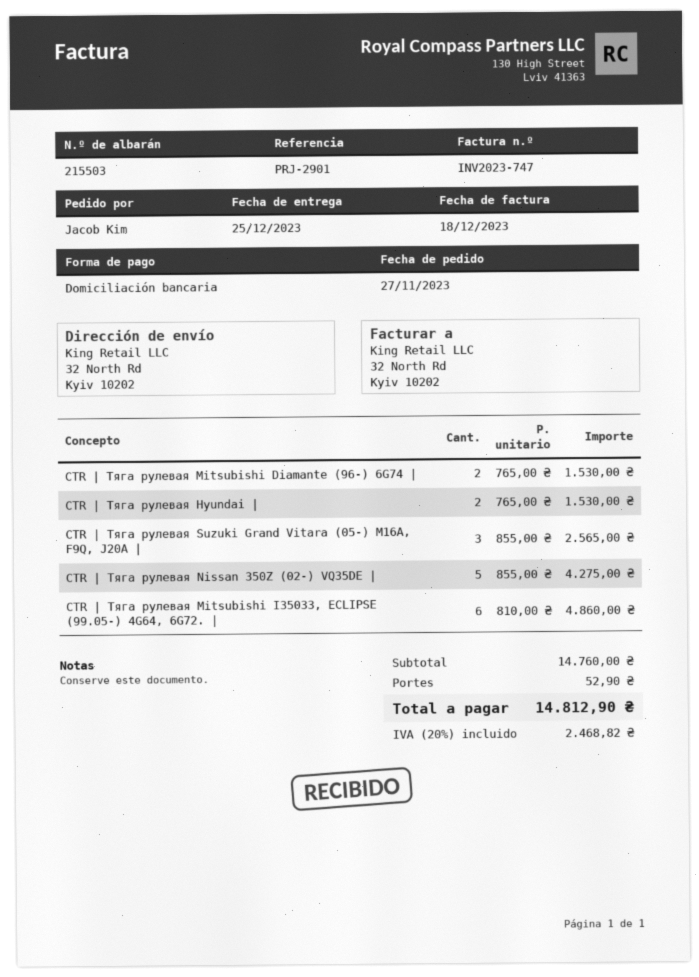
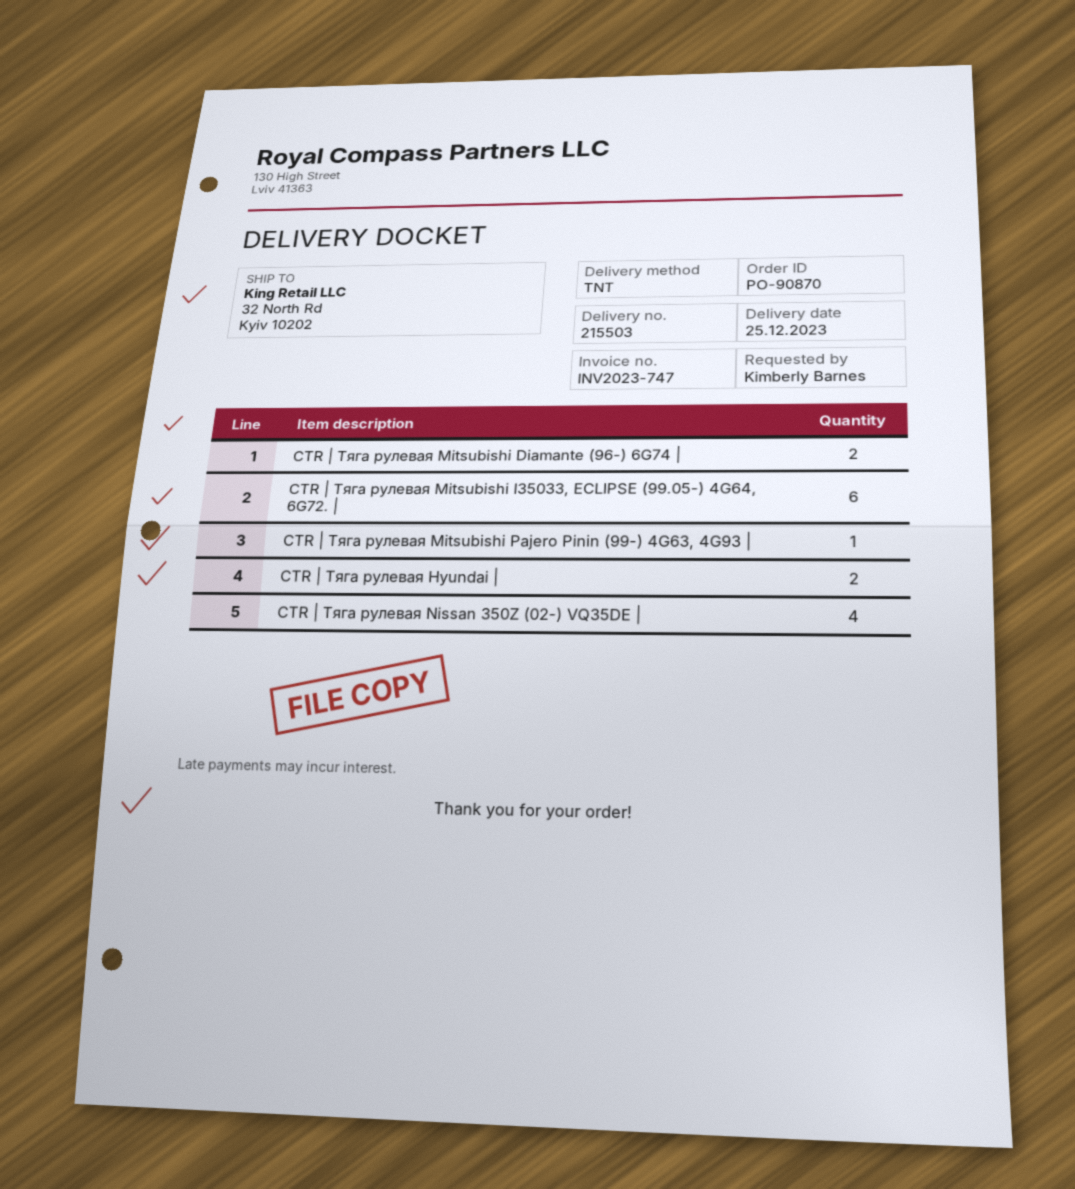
ordered by: Jacob Kim -> Kimberly Barnes
CTR | Тяга рулевая Suzuki Grand Vitara (05-) M16A, F9Q, J20A |: 3 -> none
CTR | Тяга рулевая Nissan 350Z (02-) VQ35DE |: 5 -> 4
CTR | Тяга рулевая Mitsubishi Pajero Pinin (99-) 4G63, 4G93 |: none -> 1

